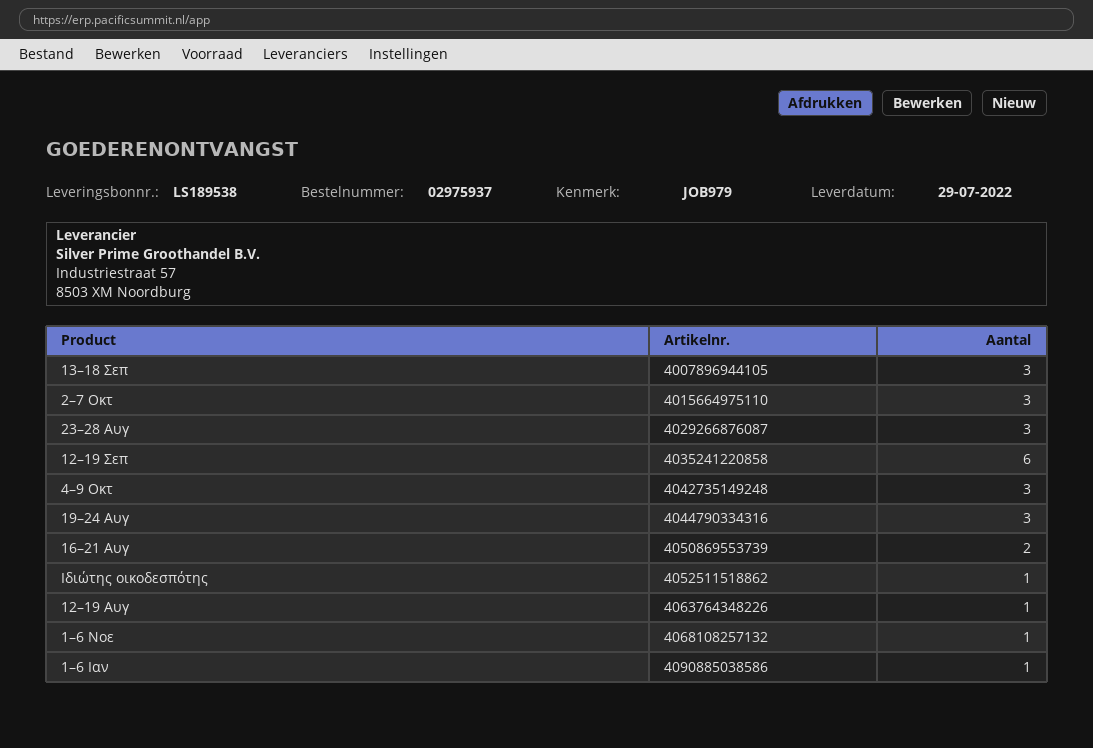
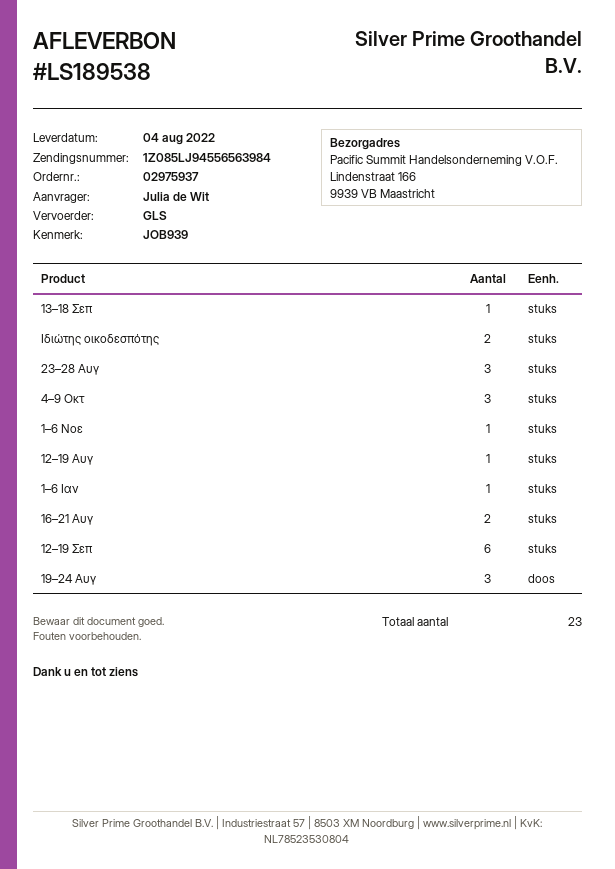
delivery date: 2022-07-29 -> 2022-08-04
reference: JOB979 -> JOB939
13–18 Σεπ: 3 -> 1
2–7 Οκτ: 3 -> none
Ιδιώτης οικοδεσπότης: 1 -> 2

